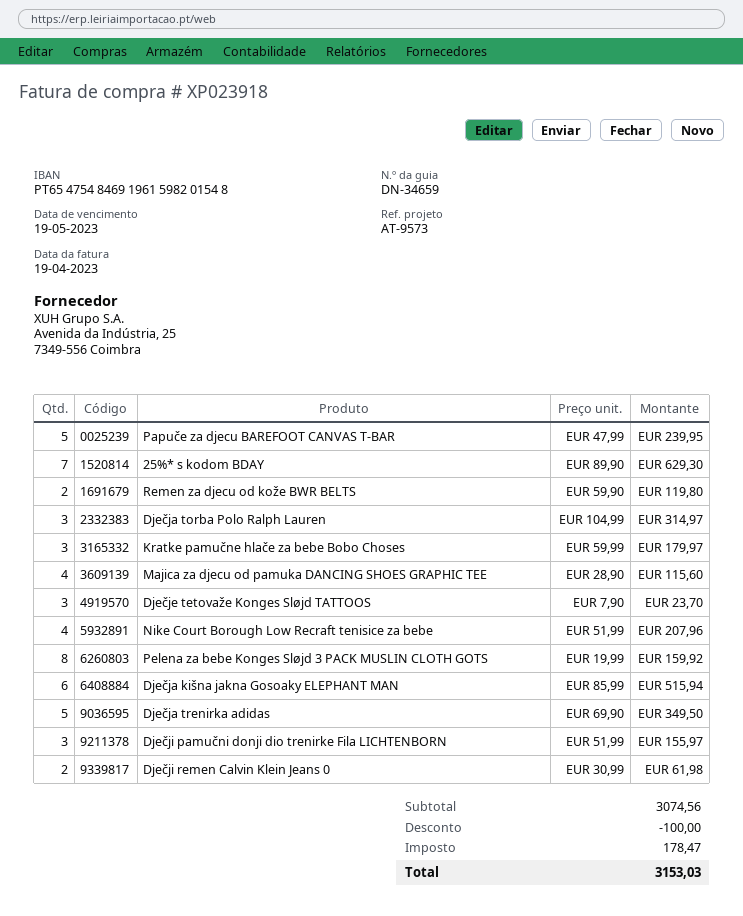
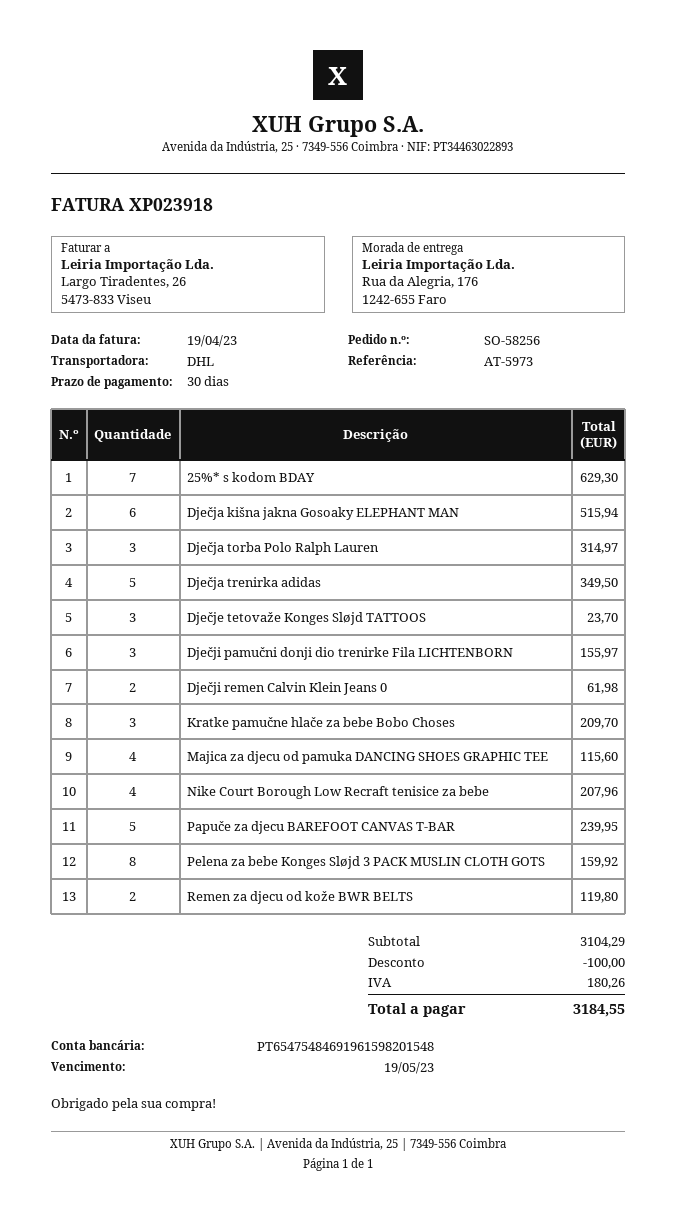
reference: AT-9573 -> AT-5973
Kratke pamučne hlače za bebe Bobo Choses: 3 for 179.97 -> 3 for 209.70
subtotal: 3074.56 -> 3104.29
tax: 178.47 -> 180.26
total: 3153.03 -> 3184.55

